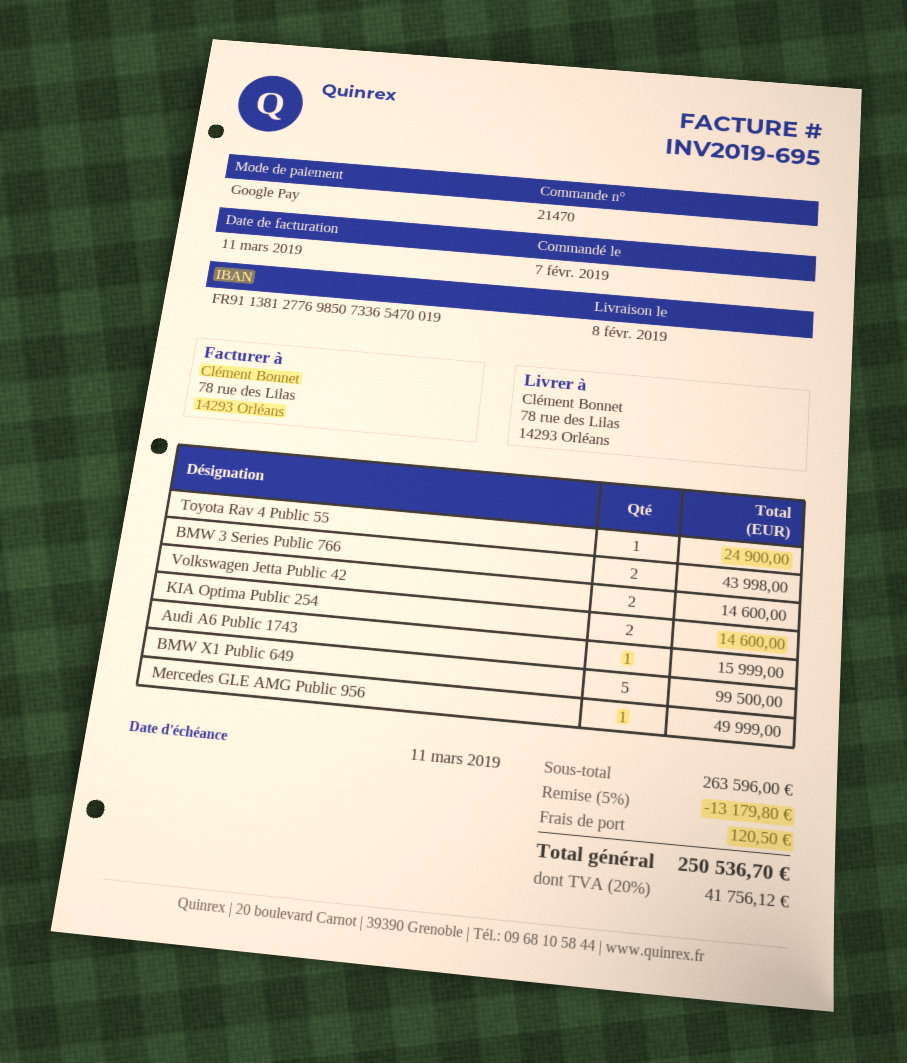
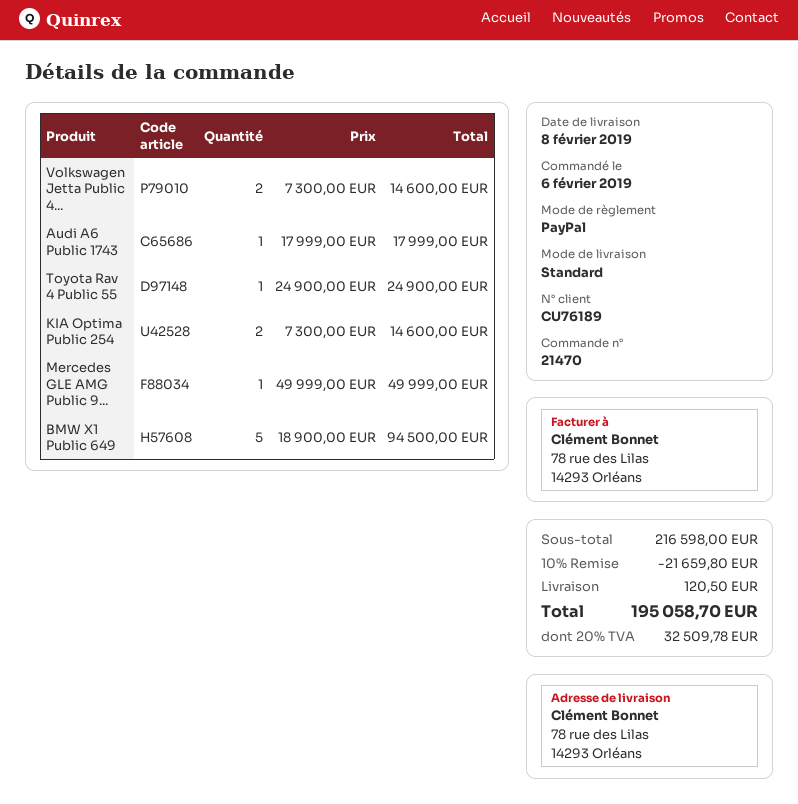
order date: 2019-02-07 -> 2019-02-06
payment method: Google Pay -> PayPal
BMW 3 Series Public 766: 2 for 43998.00 -> none
Audi A6 Public 1743: 1 for 15999.00 -> 1 for 17999.00
BMW X1 Public 649: 5 for 99500.00 -> 5 for 94500.00
subtotal: 263596.00 -> 216598.00
discount: 5% = 13179.80 -> 10% = 21659.80
tax: 20% = 41756.12 -> 20% = 32509.78
total: 250536.70 -> 195058.70

